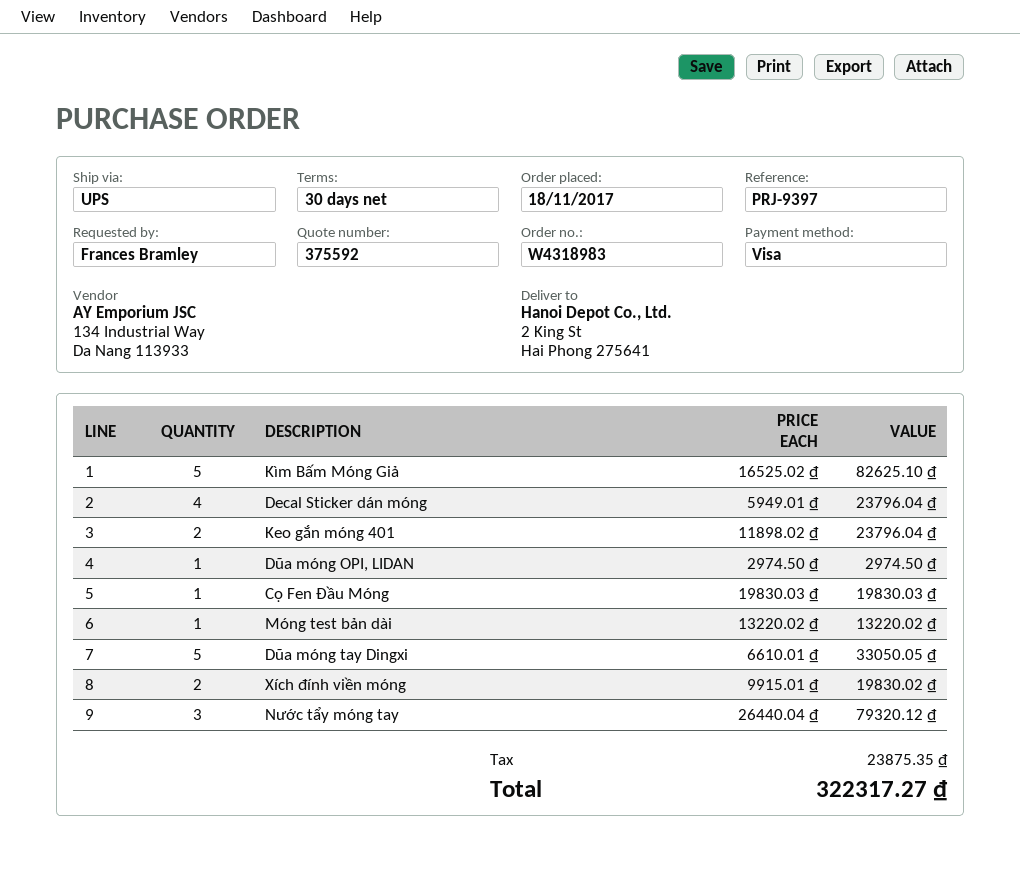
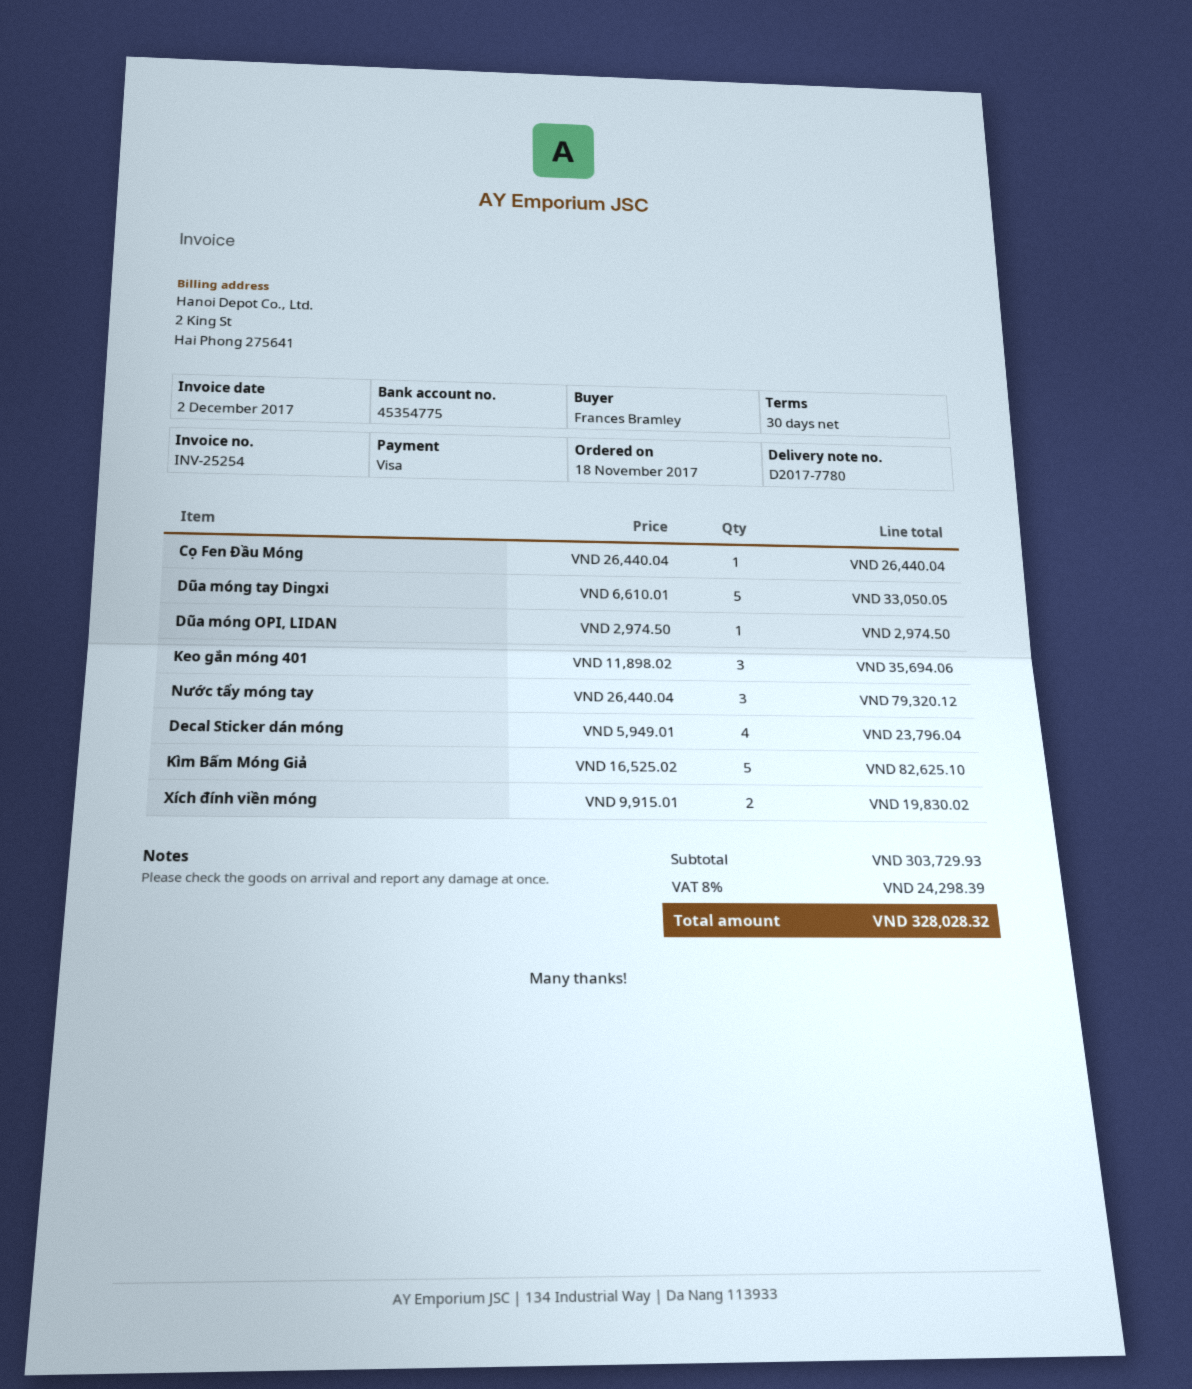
Keo gắn móng 401: 2 x 11898.02 = 23796.04 -> 3 x 11898.02 = 35694.06
Cọ Fen Đầu Móng: 1 x 19830.03 = 19830.03 -> 1 x 26440.04 = 26440.04
Móng test bản dài: 1 x 13220.02 = 13220.02 -> none
tax: 23875.35 -> 24298.39
total: 322317.27 -> 328028.32

